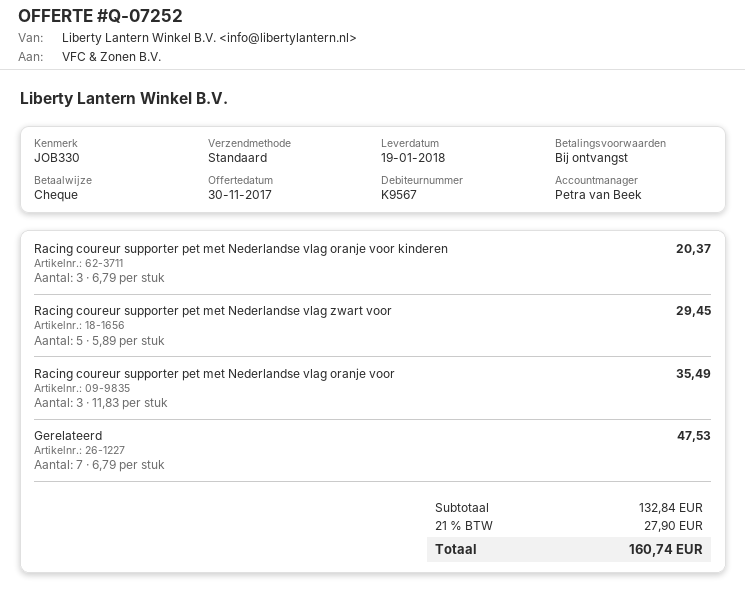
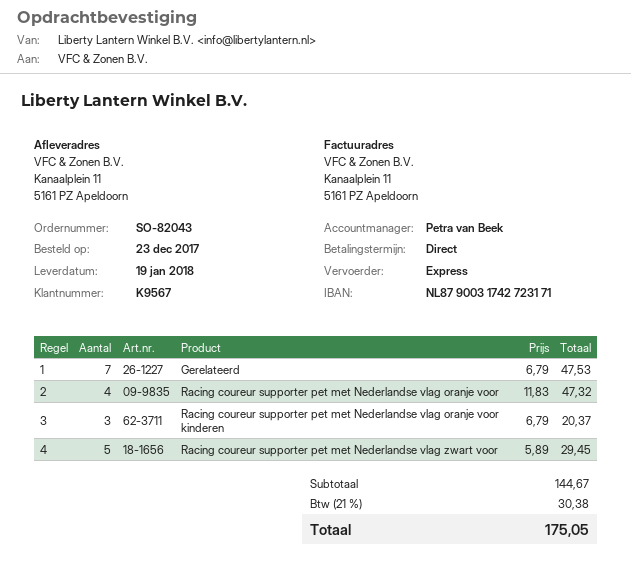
shipping method: standard -> express
Racing coureur supporter pet met Nederlandse vlag oranje voor: 3 x 11.83 = 35.49 -> 4 x 11.83 = 47.32
subtotal: 132.84 -> 144.67
tax: 21% = 27.90 -> 21% = 30.38
total: 160.74 -> 175.05

